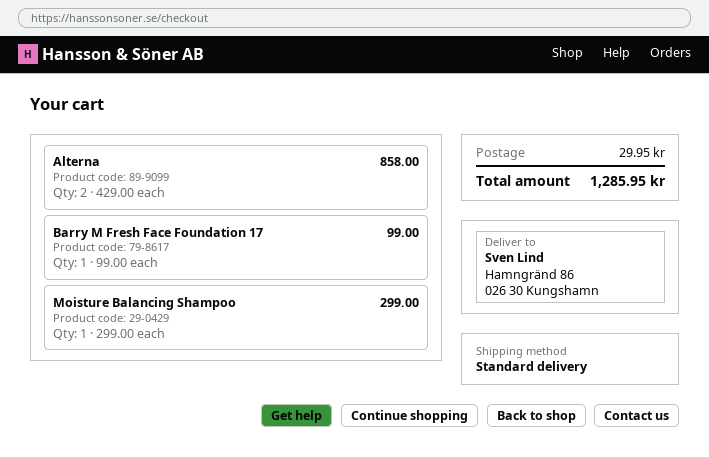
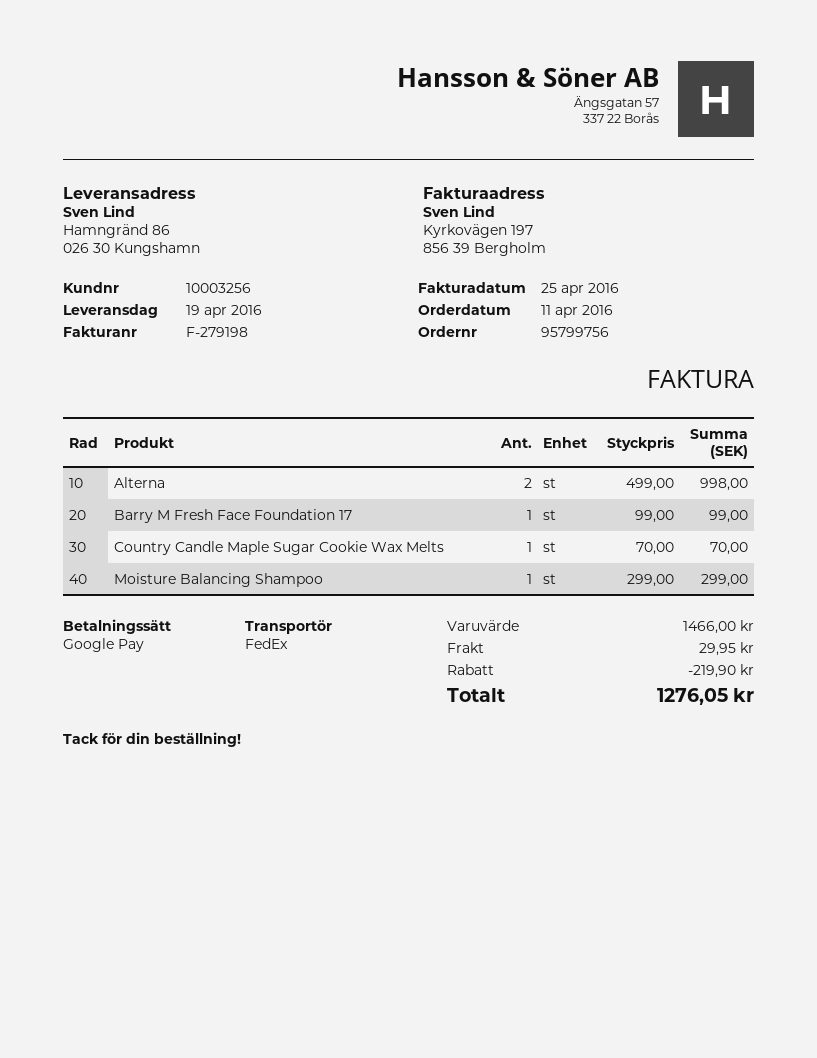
shipping method: standard -> FedEx
Alterna: 2 x 429.00 = 858.00 -> 2 x 499.00 = 998.00
Country Candle Maple Sugar Cookie Wax Melts: none -> 1 x 70.00 = 70.00
discount: none -> 219.90
total: 1285.95 -> 1276.05

